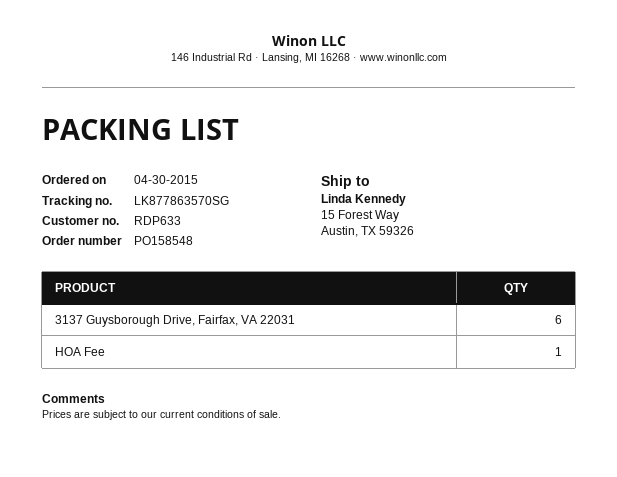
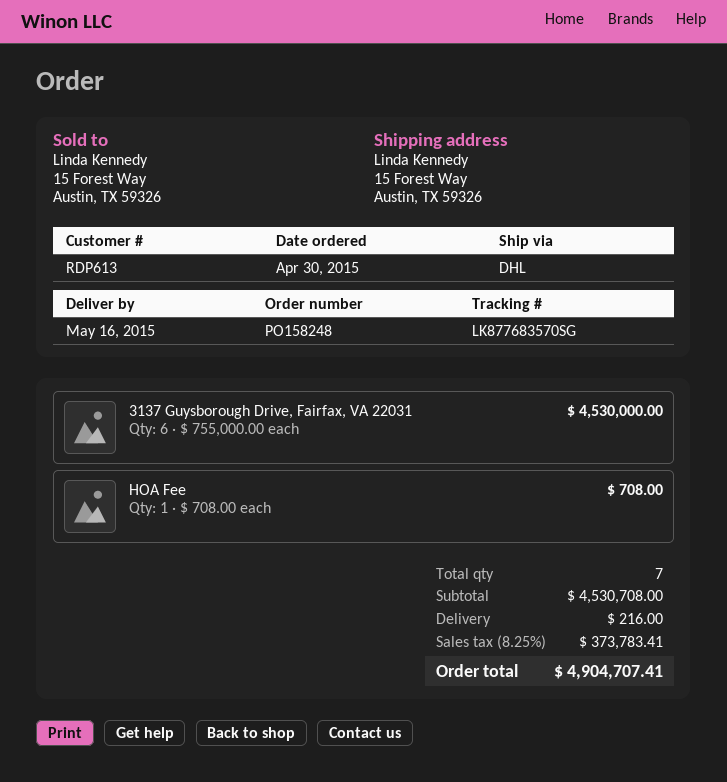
order number: PO158548 -> PO158248
customer number: RDP633 -> RDP613
tracking number: LK877863570SG -> LK877683570SG

